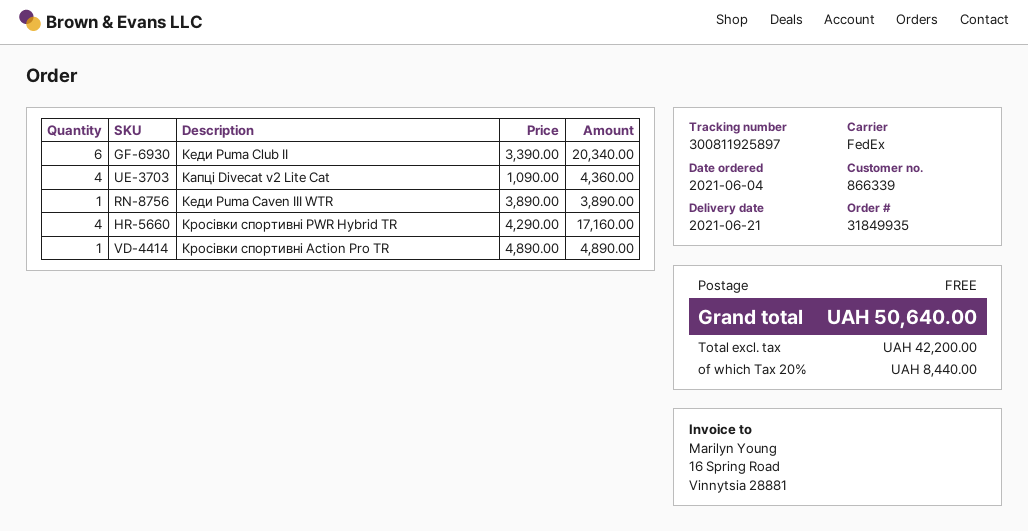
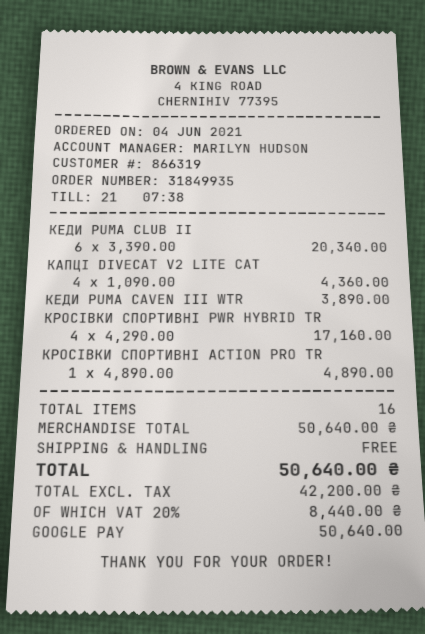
customer number: 866339 -> 866319

